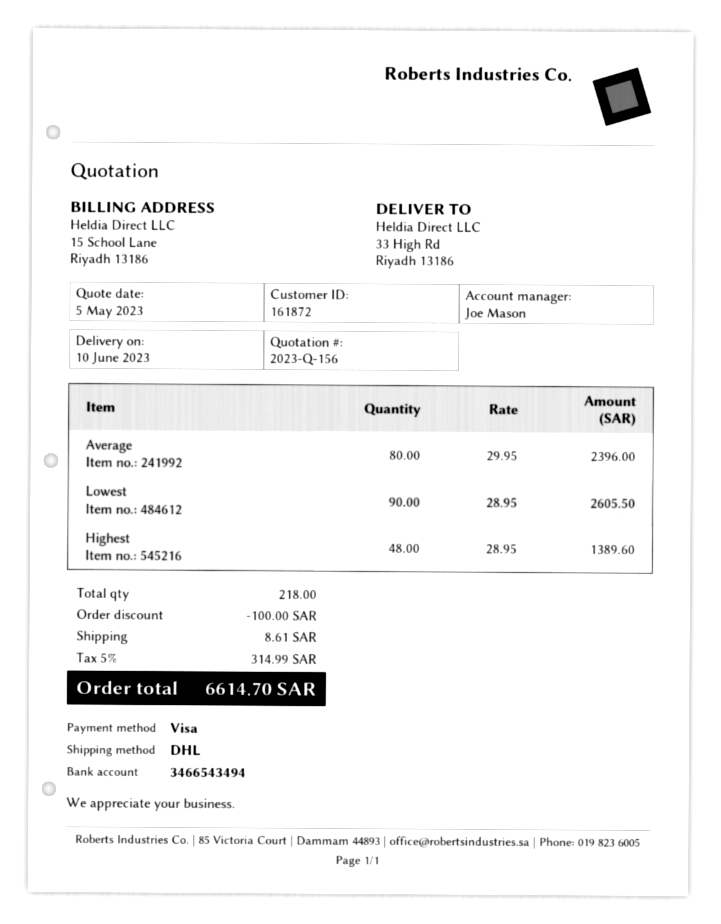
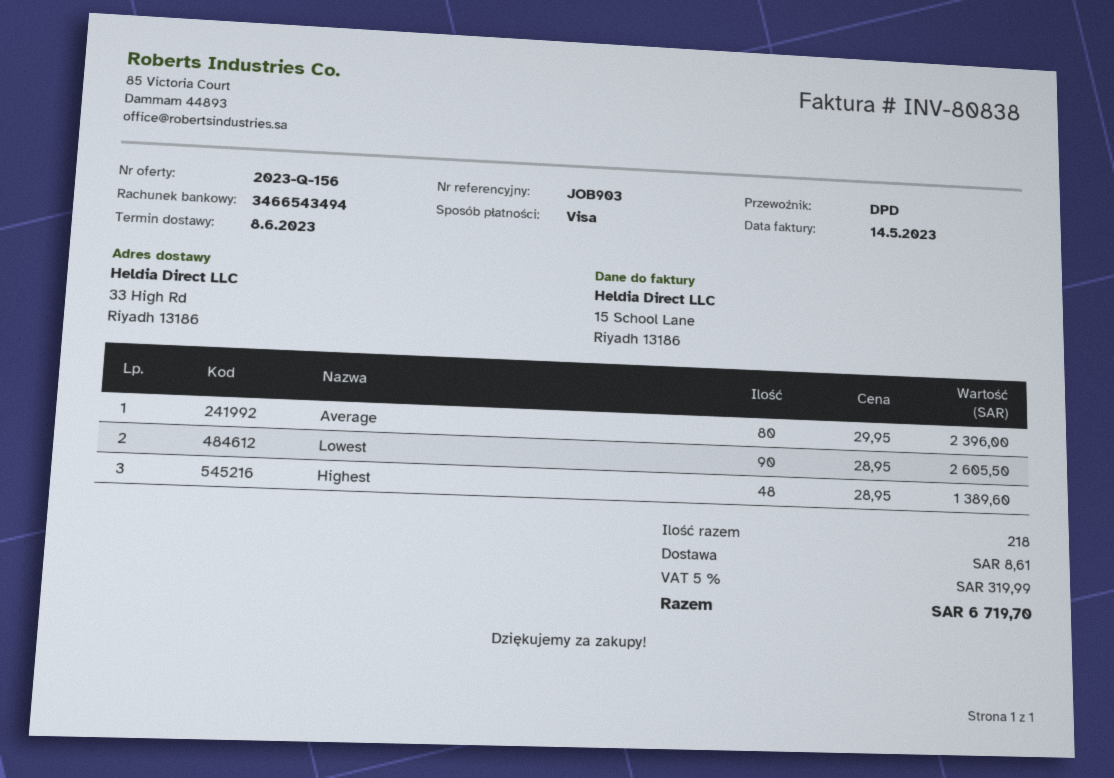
delivery date: 2023-06-10 -> 2023-06-08
shipping method: DHL -> DPD
discount: 100.00 -> none
tax: 5% = 314.99 -> 5% = 319.99
total: 6614.70 -> 6719.70

